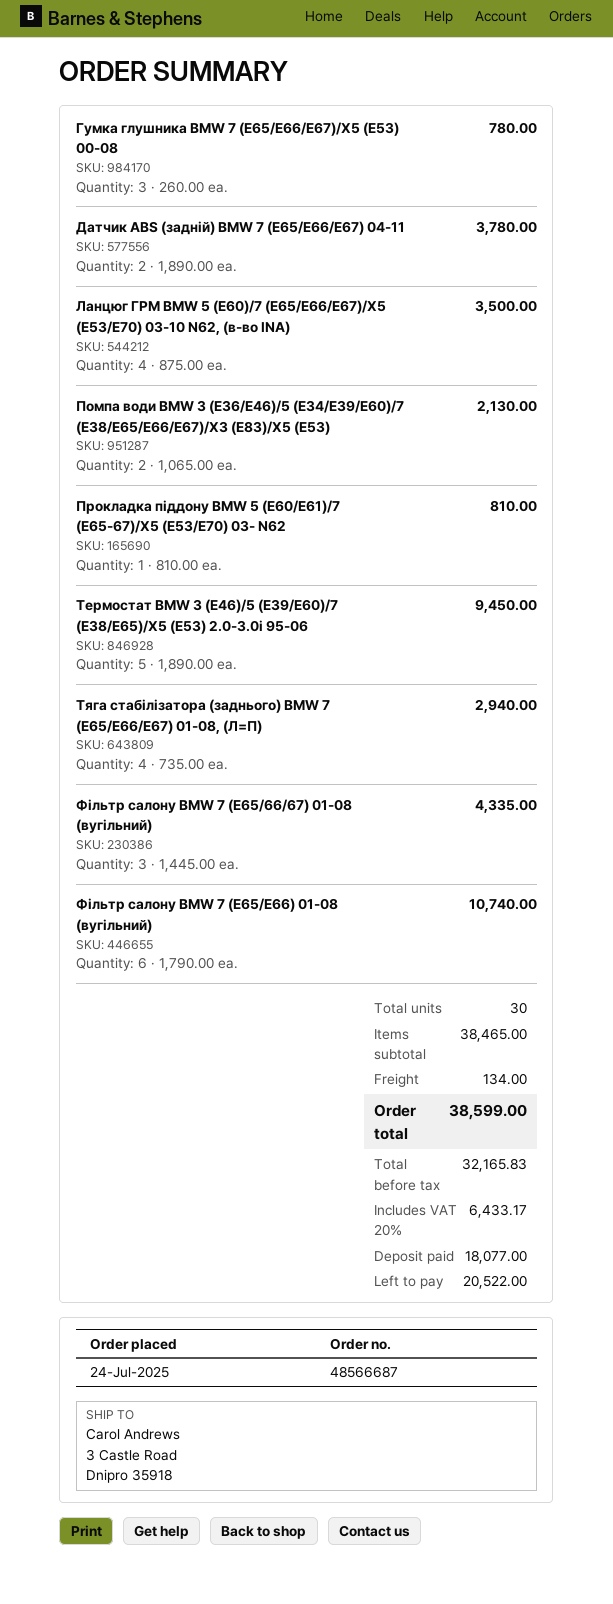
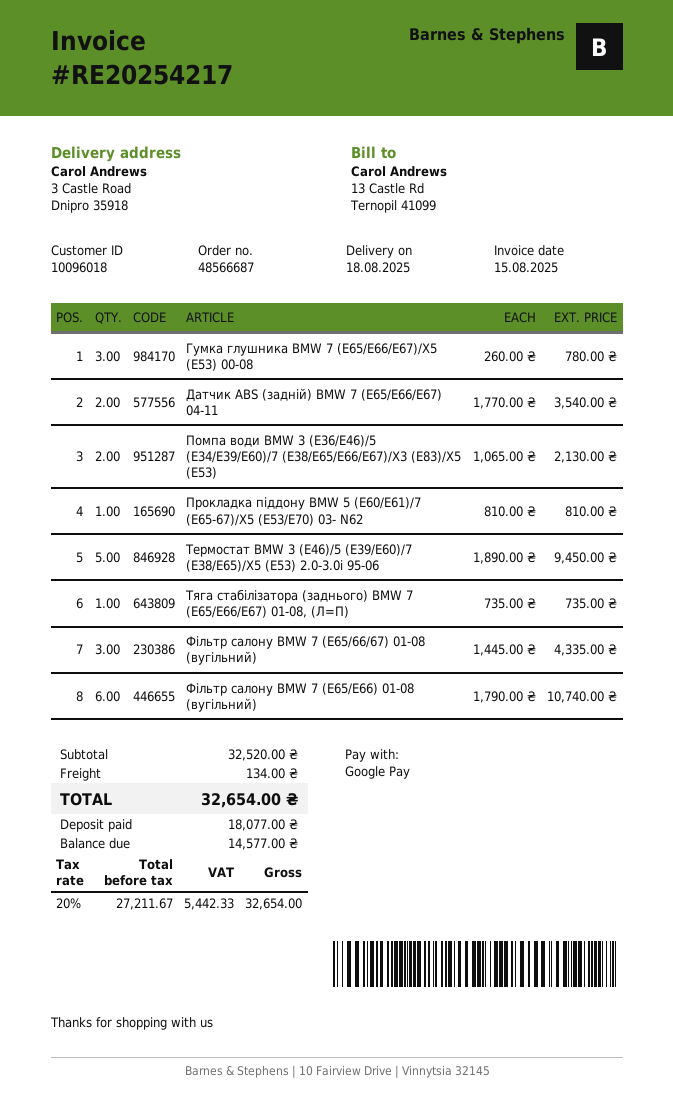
Датчик ABS (задній) BMW 7 (E65/E66/E67) 04-11: 2 x 1890.00 = 3780.00 -> 2 x 1770.00 = 3540.00
Ланцюг ГРМ BMW 5 (E60)/7 (E65/E66/E67)/X5 (E53/E70) 03-10 N62, (в-во INA): 4 x 875.00 = 3500.00 -> none
Тяга стабілізатора (заднього) BMW 7 (E65/E66/E67) 01-08, (Л=П): 4 x 735.00 = 2940.00 -> 1 x 735.00 = 735.00
subtotal: 38465.00 -> 32520.00
net: 32165.83 -> 27211.67
tax: 20% = 6433.17 -> 20% = 5442.33
total: 38599.00 -> 32654.00
balance: 20522.00 -> 14577.00

